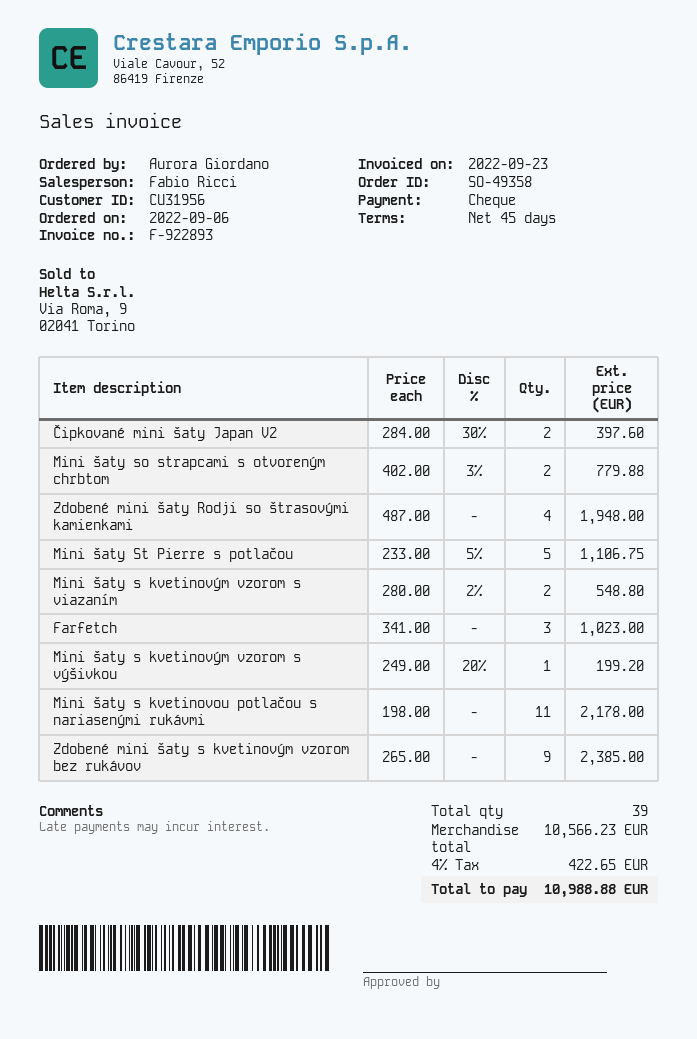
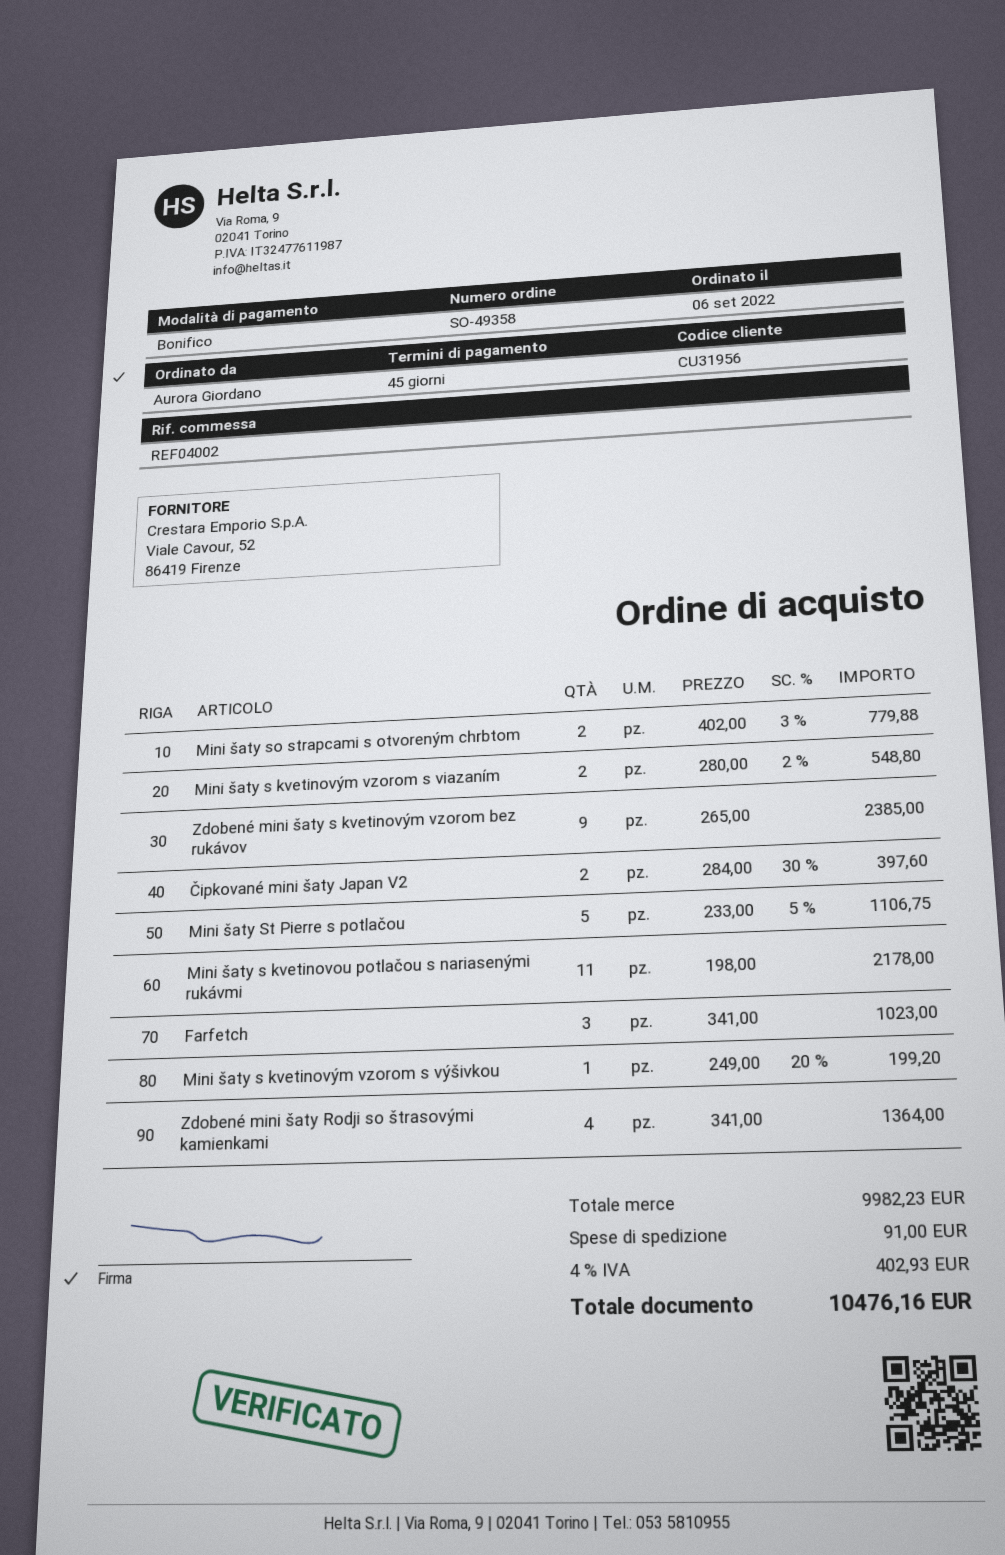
payment method: cheque -> bank transfer
Zdobené mini šaty Rodji so štrasovými kamienkami: 4 x 487.00 = 1948.00 -> 4 x 341.00 = 1364.00
subtotal: 10566.23 -> 9982.23
shipping: none -> 91.00
tax: 4% = 422.65 -> 4% = 402.93
total: 10988.88 -> 10476.16

